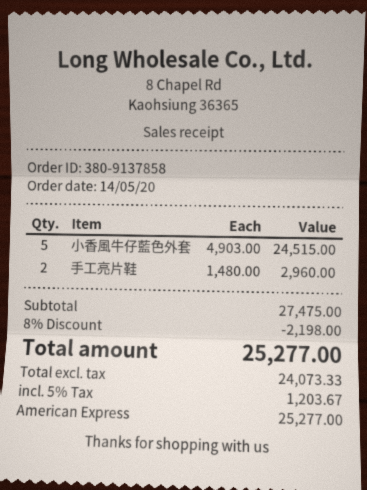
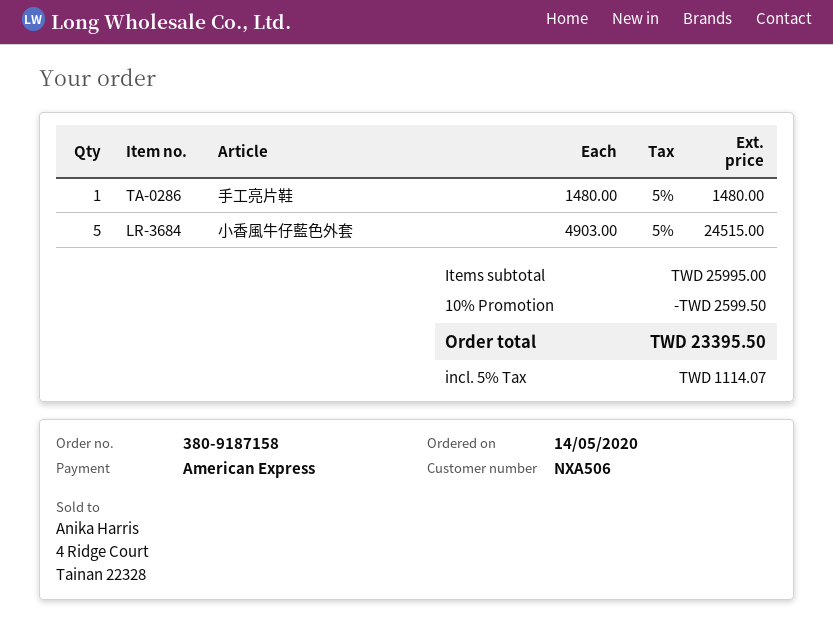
order number: 380-9137858 -> 380-9187158
手工亮片鞋: 2 x 1480.00 = 2960.00 -> 1 x 1480.00 = 1480.00
subtotal: 27475.00 -> 25995.00
discount: 8% = 2198.00 -> 10% = 2599.50
tax: 5% = 1203.67 -> 5% = 1114.07
total: 25277.00 -> 23395.50

